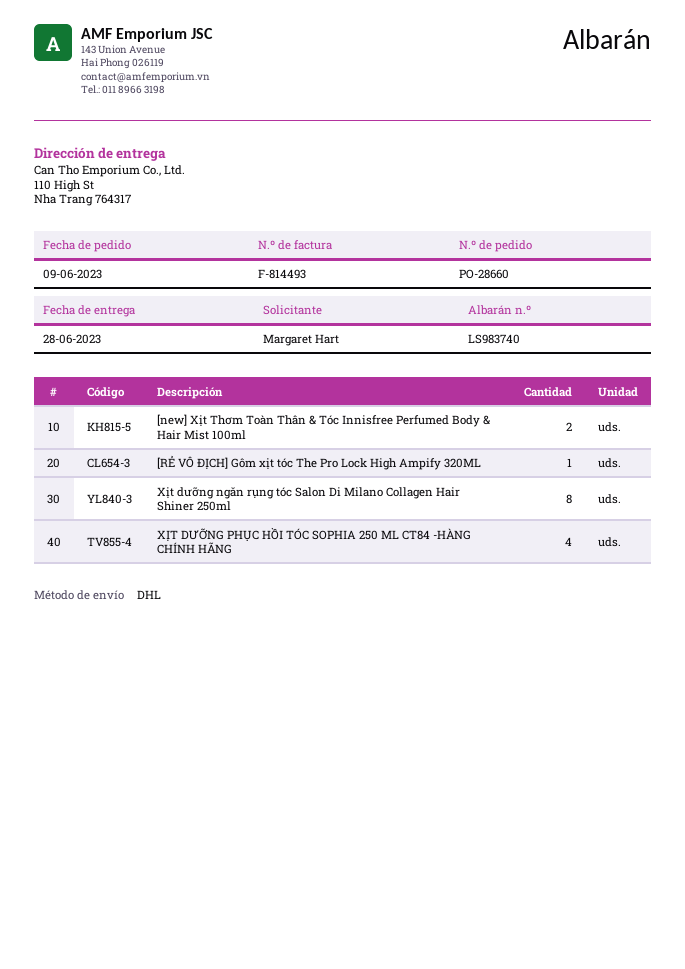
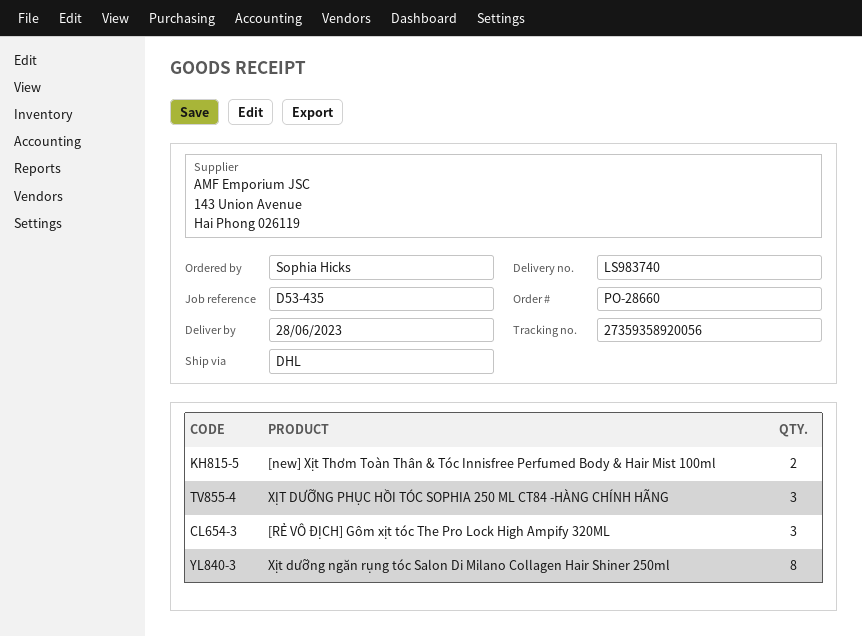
ordered by: Margaret Hart -> Sophia Hicks
[RẺ VÔ ĐỊCH] Gôm xịt tóc The Pro Lock High Ampify 320ML: 1 -> 3
XỊT DƯỠNG PHỤC HỒI TÓC SOPHIA 250 ML CT84 -HÀNG CHÍNH HÃNG: 4 -> 3

